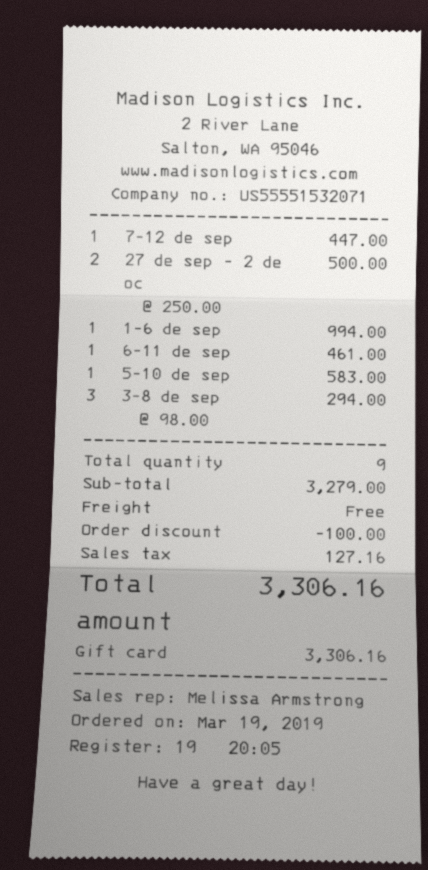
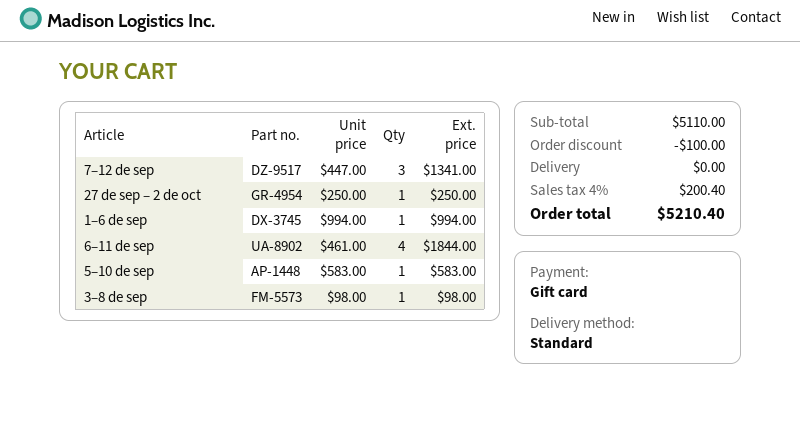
7–12 de sep: 1 x 447.00 = 447.00 -> 3 x 447.00 = 1341.00
27 de sep – 2 de oc: 2 x 250.00 = 500.00 -> 1 x 250.00 = 250.00
6–11 de sep: 1 x 461.00 = 461.00 -> 4 x 461.00 = 1844.00
3–8 de sep: 3 x 98.00 = 294.00 -> 1 x 98.00 = 98.00
subtotal: 3279.00 -> 5110.00
tax: 127.16 -> 200.40
total: 3306.16 -> 5210.40

